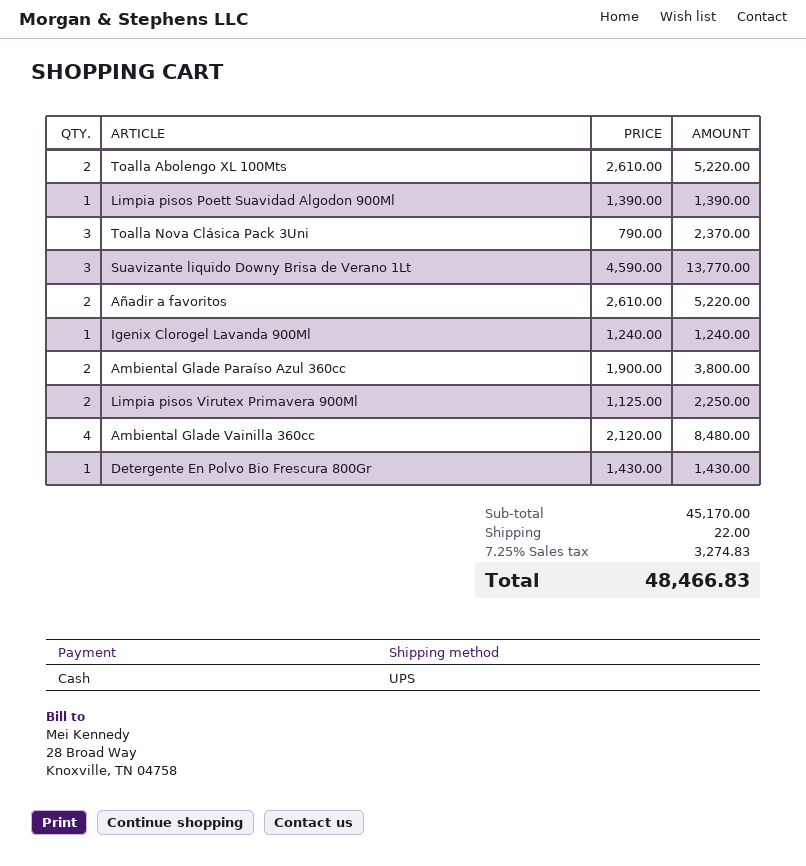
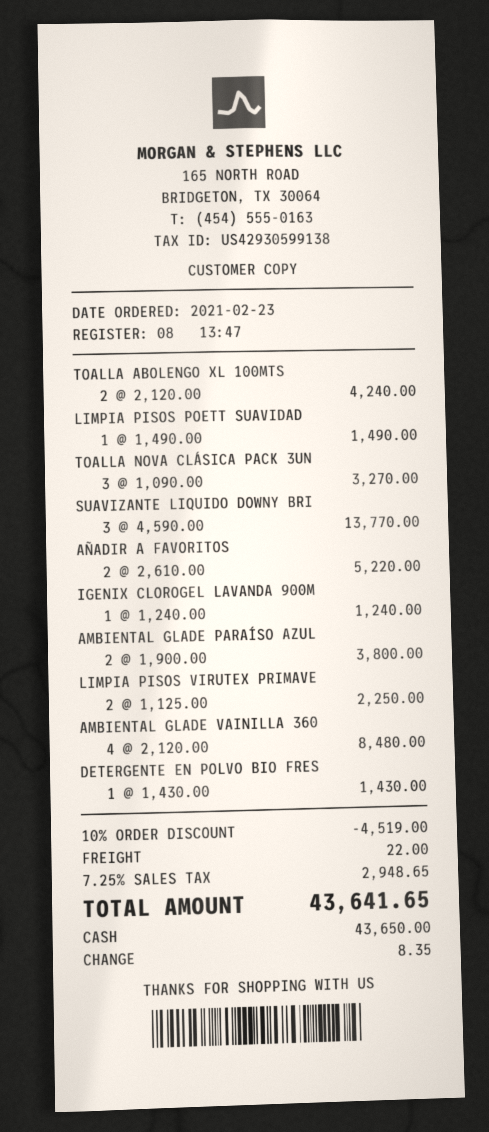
Toalla Abolengo XL 100Mts: 2 x 2610.00 = 5220.00 -> 2 x 2120.00 = 4240.00
Limpia pisos Poett Suavidad Algodon 900Ml: 1 x 1390.00 = 1390.00 -> 1 x 1490.00 = 1490.00
Toalla Nova Clásica Pack 3Uni: 3 x 790.00 = 2370.00 -> 3 x 1090.00 = 3270.00
discount: none -> 10% = 4519.00
tax: 7.25% = 3274.83 -> 7.25% = 2948.65
total: 48466.83 -> 43641.65

